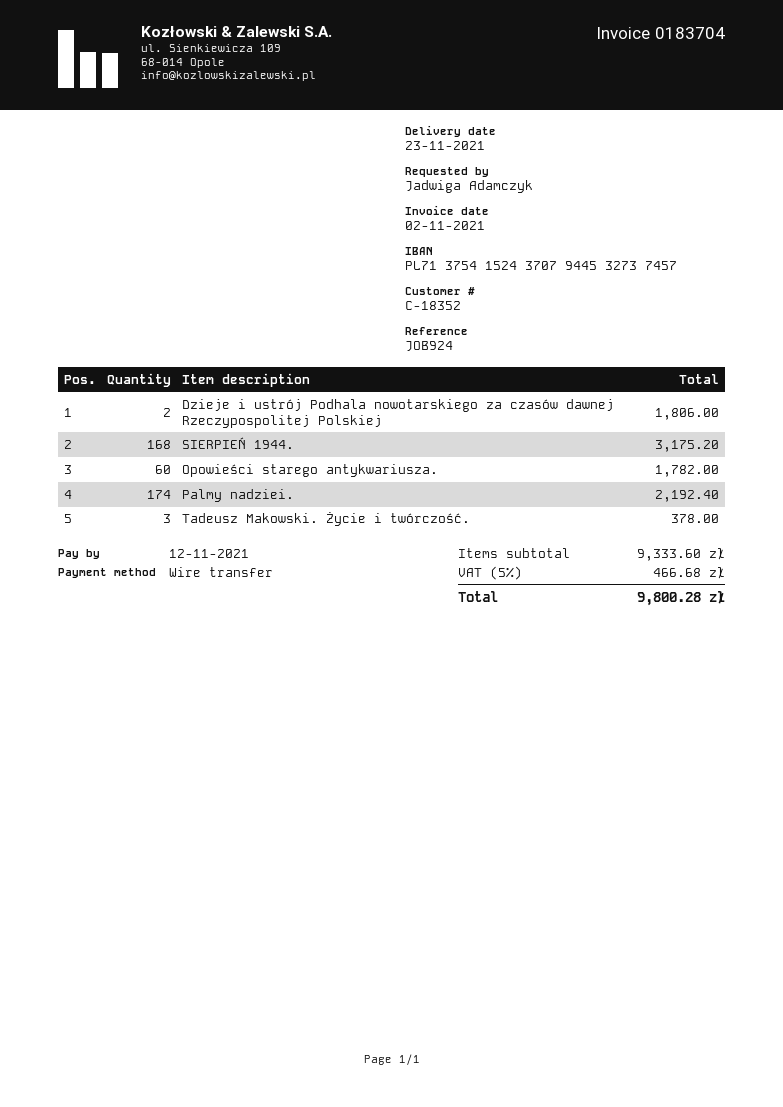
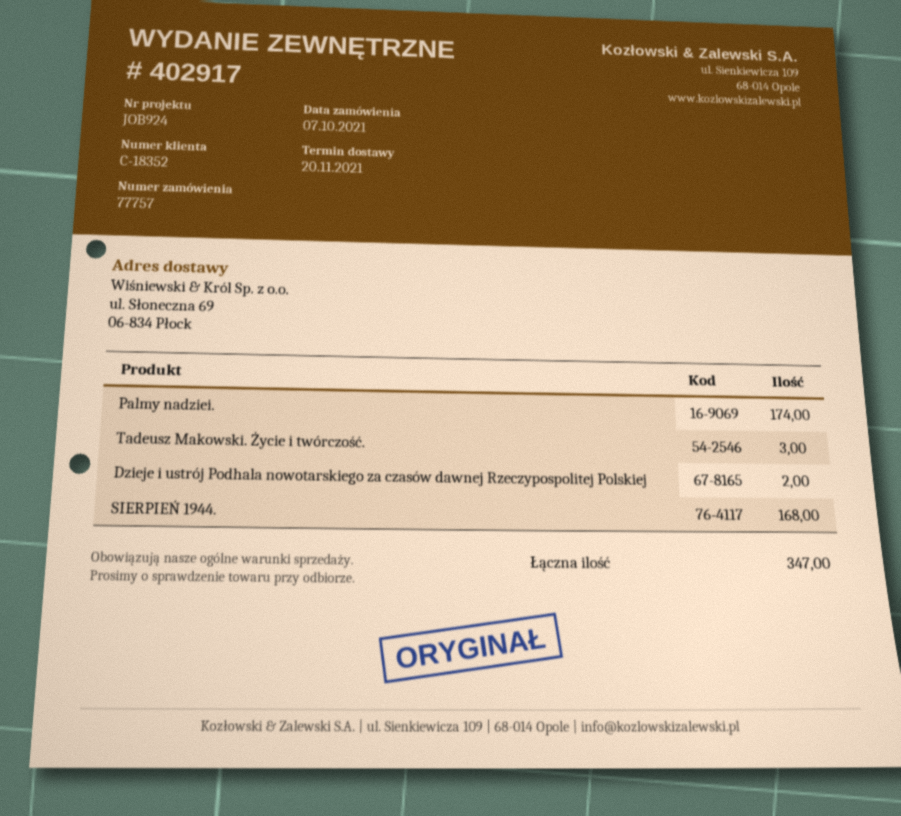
delivery date: 2021-11-23 -> 2021-11-20
Opowieści starego antykwariusza.: 60 -> none

